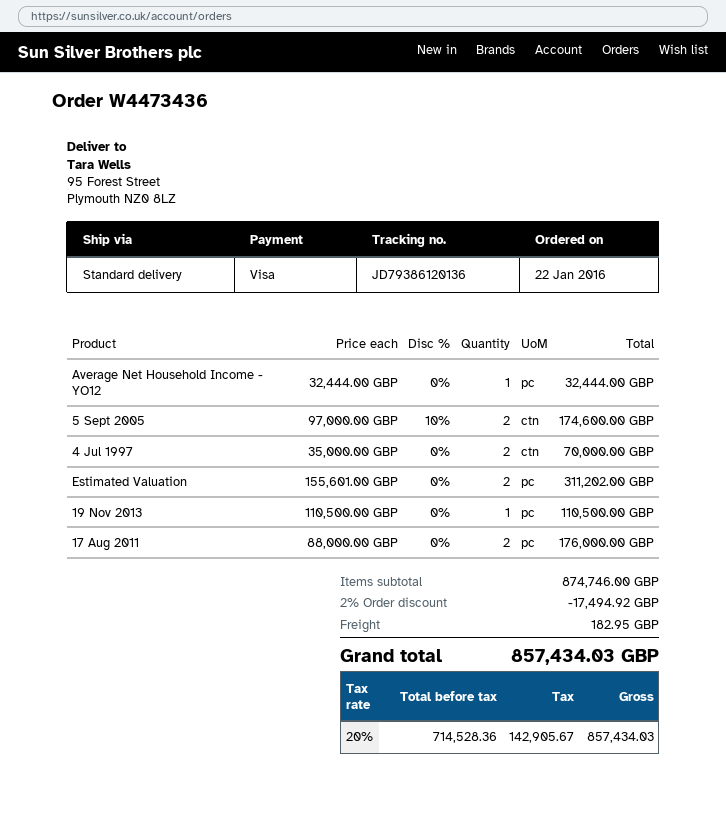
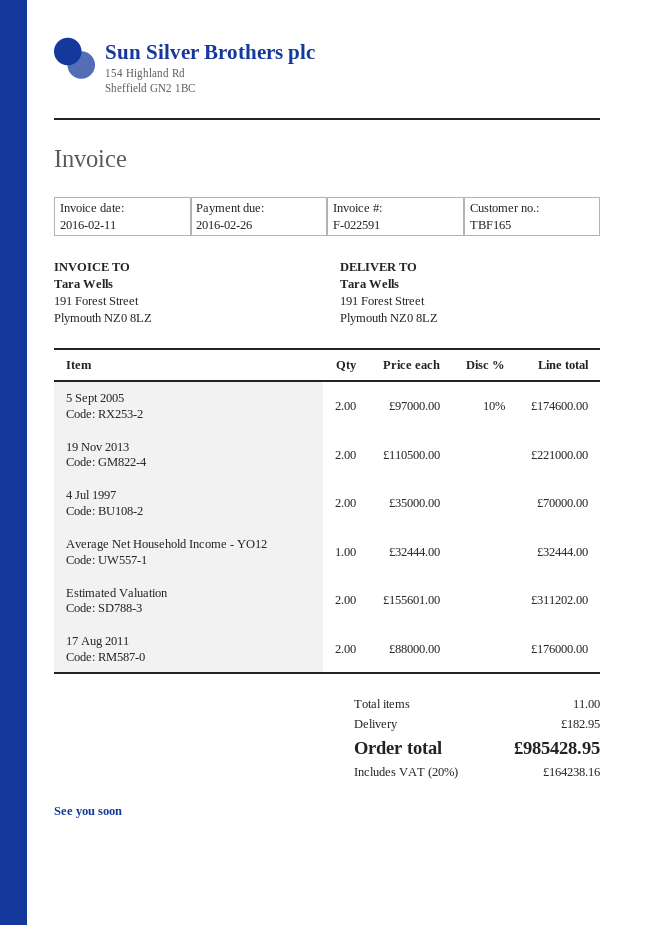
ship to: 95 Forest Street, Plymouth NZ0 8LZ -> 191 Forest Street, Plymouth NZ0 8LZ
19 Nov 2013: 1 x 110500.00 = 110500.00 -> 2 x 110500.00 = 221000.00
discount: 2% = 17494.92 -> none
tax: 20% = 142905.67 -> 20% = 164238.16
total: 857434.03 -> 985428.95

